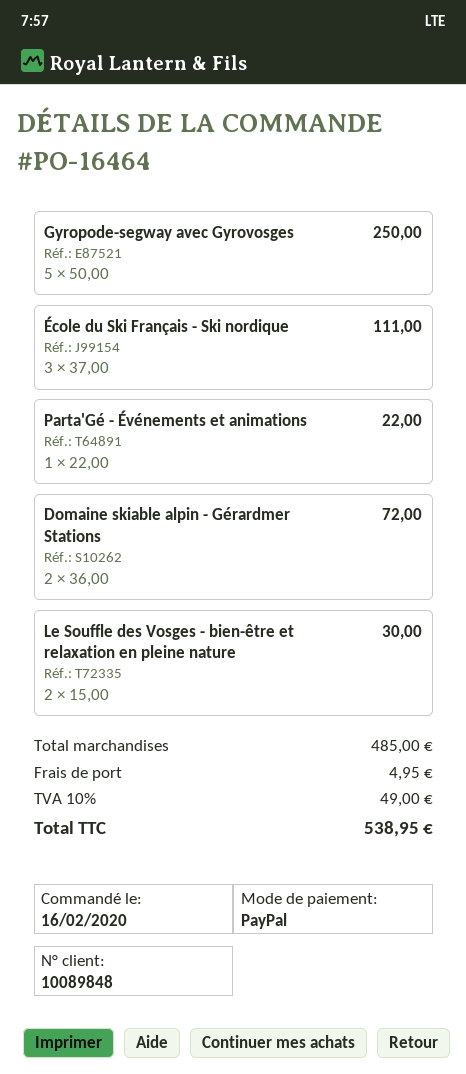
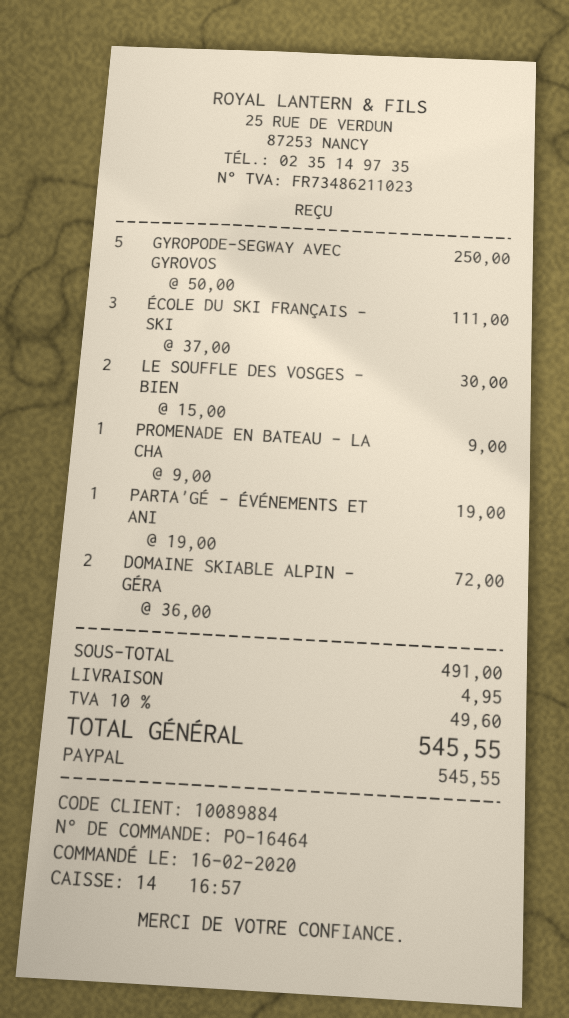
customer number: 10089848 -> 10089884
Parta'Gé - Événements et animations: 1 x 22.00 = 22.00 -> 1 x 19.00 = 19.00
PROMENADE EN BATEAU - LA CHA: none -> 1 x 9.00 = 9.00
subtotal: 485.00 -> 491.00
tax: 10% = 49.00 -> 10% = 49.60
total: 538.95 -> 545.55

